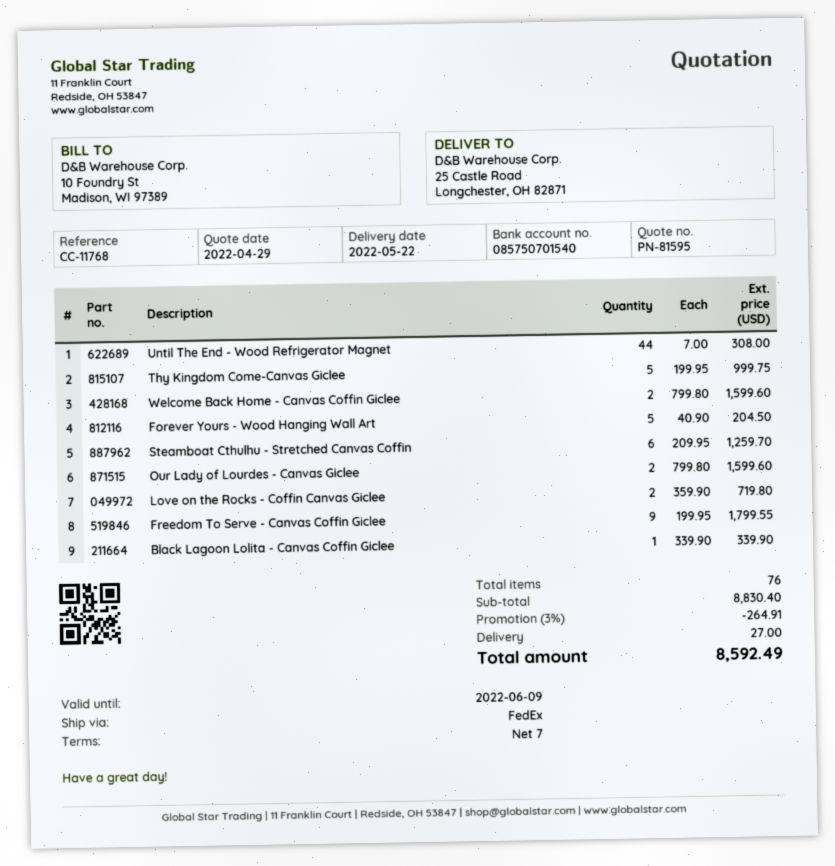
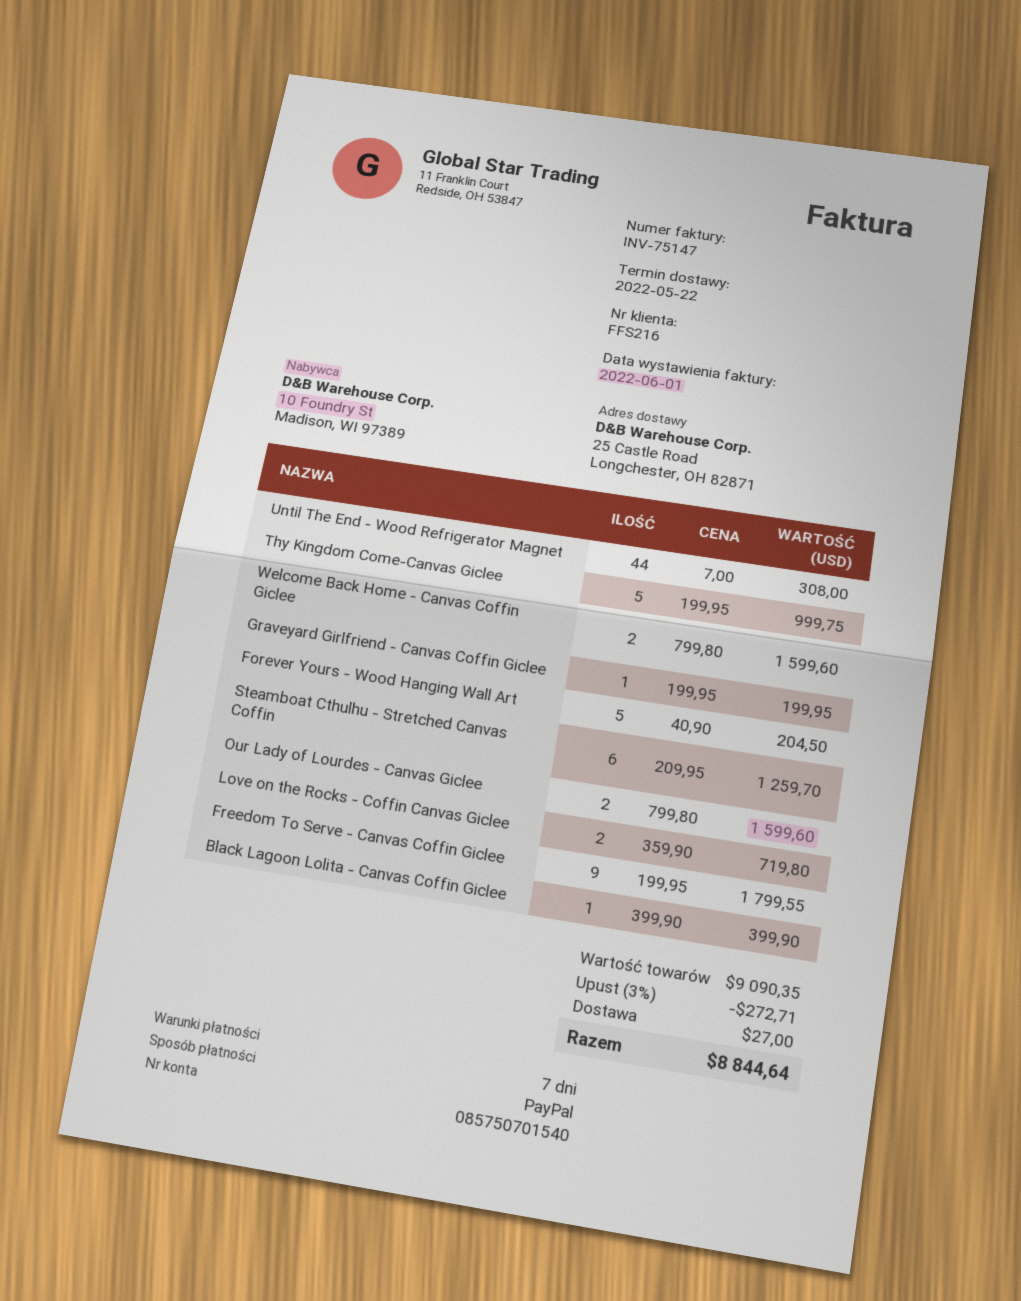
Black Lagoon Lolita - Canvas Coffin Giclee: 1 x 339.90 = 339.90 -> 1 x 399.90 = 399.90
Graveyard Girlfriend - Canvas Coffin Giclee: none -> 1 x 199.95 = 199.95
subtotal: 8830.40 -> 9090.35
discount: 3% = 264.91 -> 3% = 272.71
total: 8592.49 -> 8844.64

